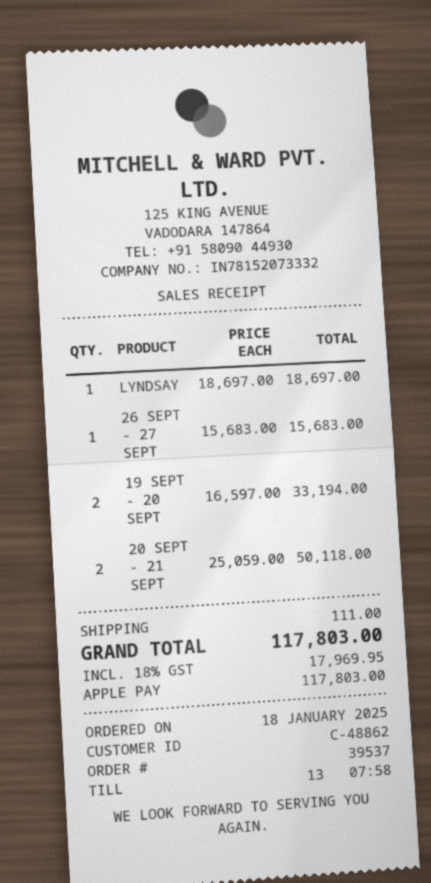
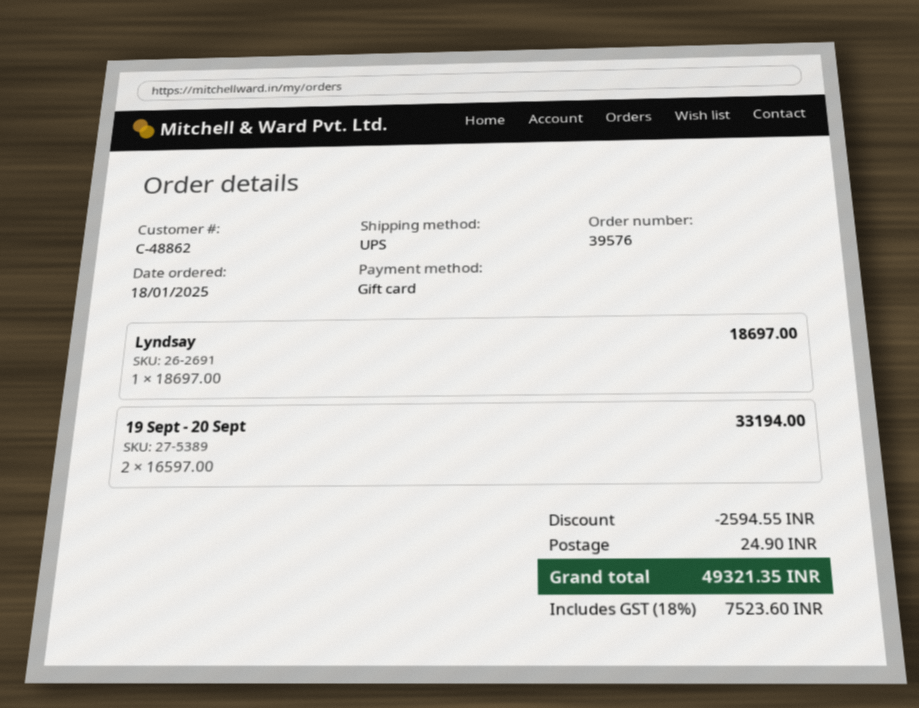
order number: 39537 -> 39576
payment method: Apple Pay -> gift card
26 SEPT - 27 SEPT: 1 x 15683.00 = 15683.00 -> none
20 SEPT - 21 SEPT: 2 x 25059.00 = 50118.00 -> none
discount: none -> 2594.55
shipping: 111.00 -> 24.90
tax: 18% = 17969.95 -> 18% = 7523.60
total: 117803.00 -> 49321.35

